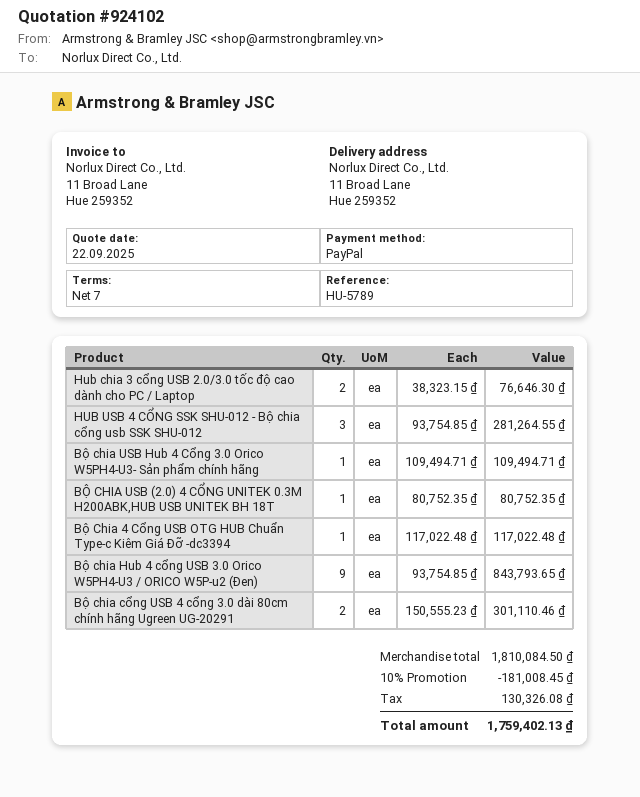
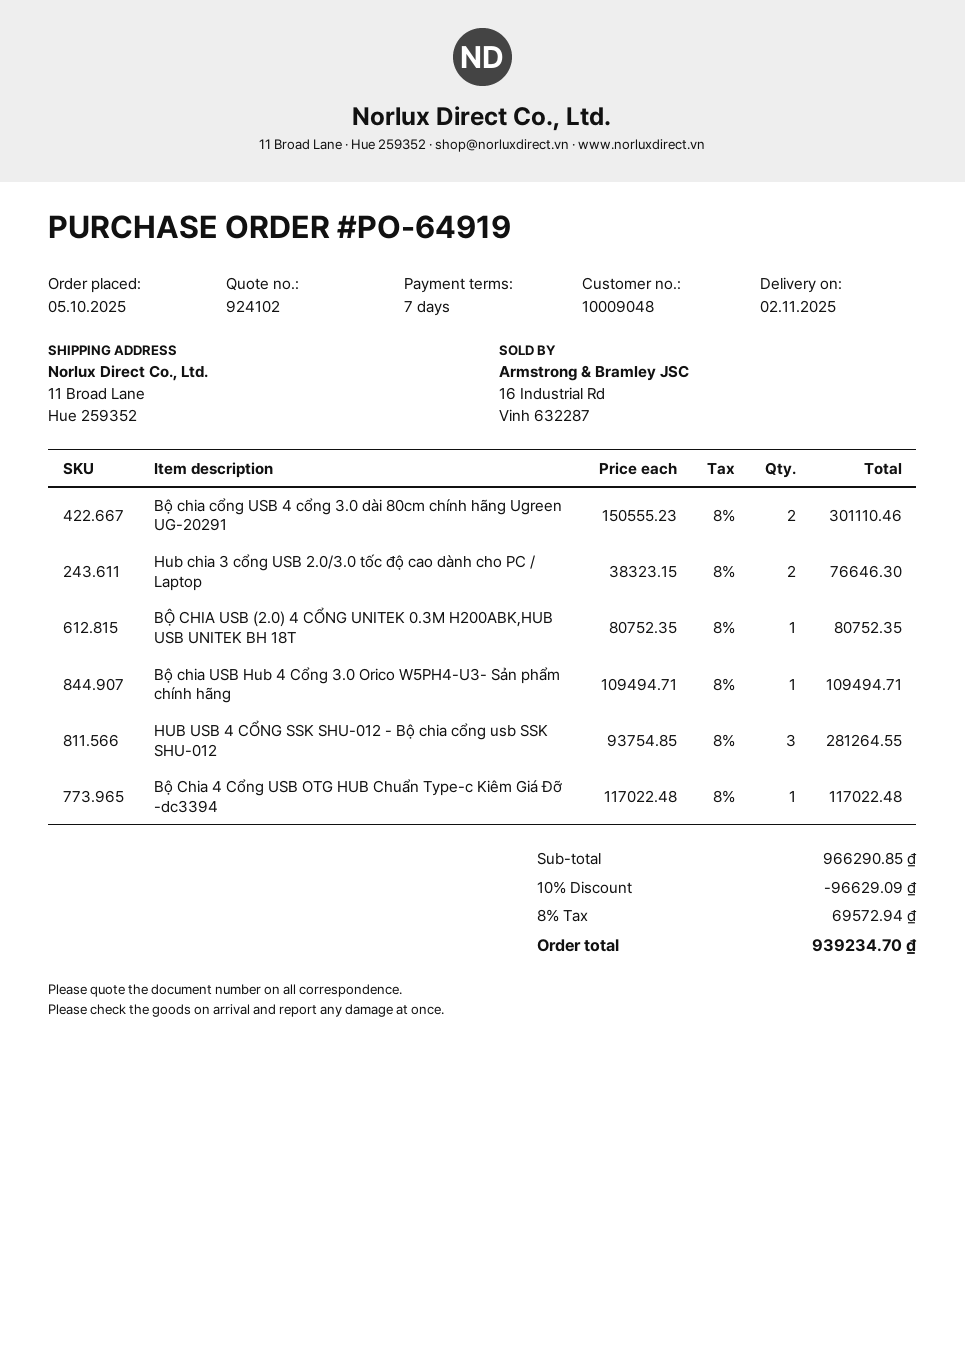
Bộ chia Hub 4 cổng USB 3.0 Orico W5PH4-U3 / ORICO W5P-u2 (Đen): 9 x 93754.85 = 843793.65 -> none
subtotal: 1810084.50 -> 966290.85
discount: 10% = 181008.45 -> 10% = 96629.09
tax: 130326.08 -> 69572.94
total: 1759402.13 -> 939234.70

